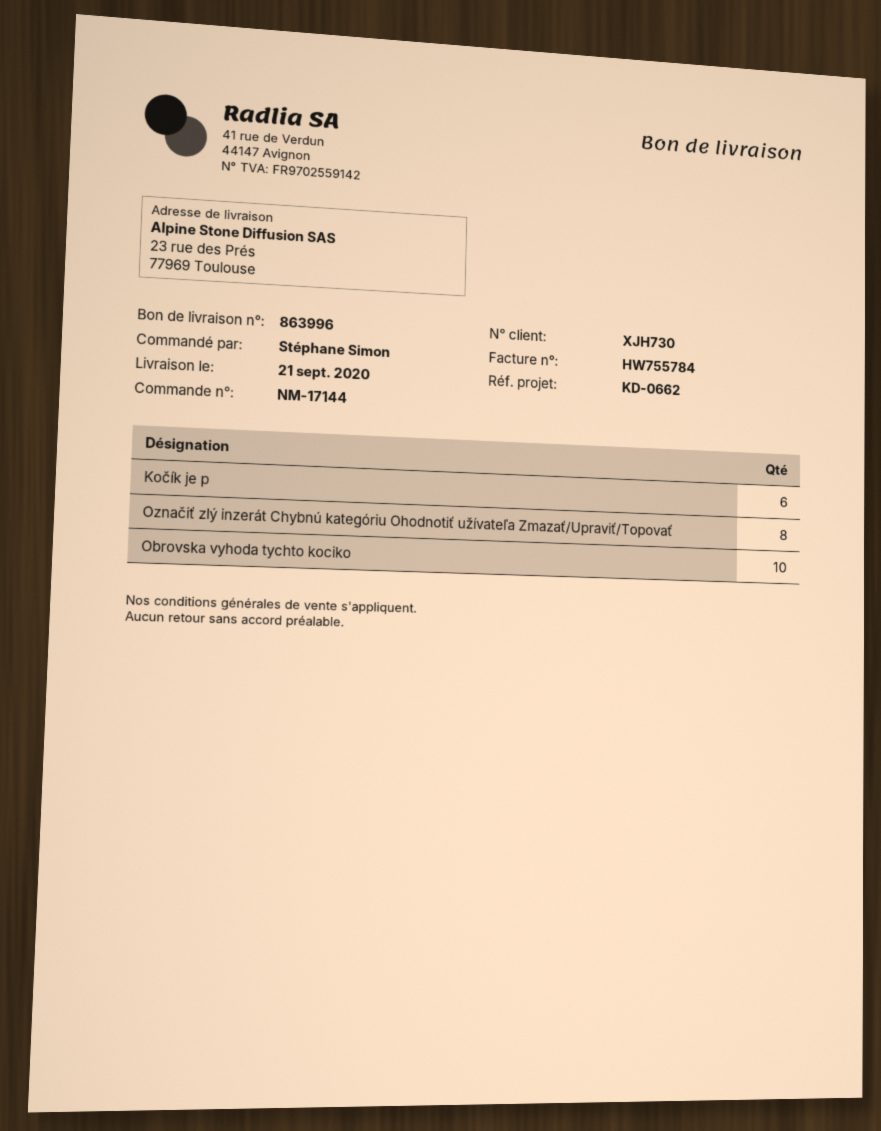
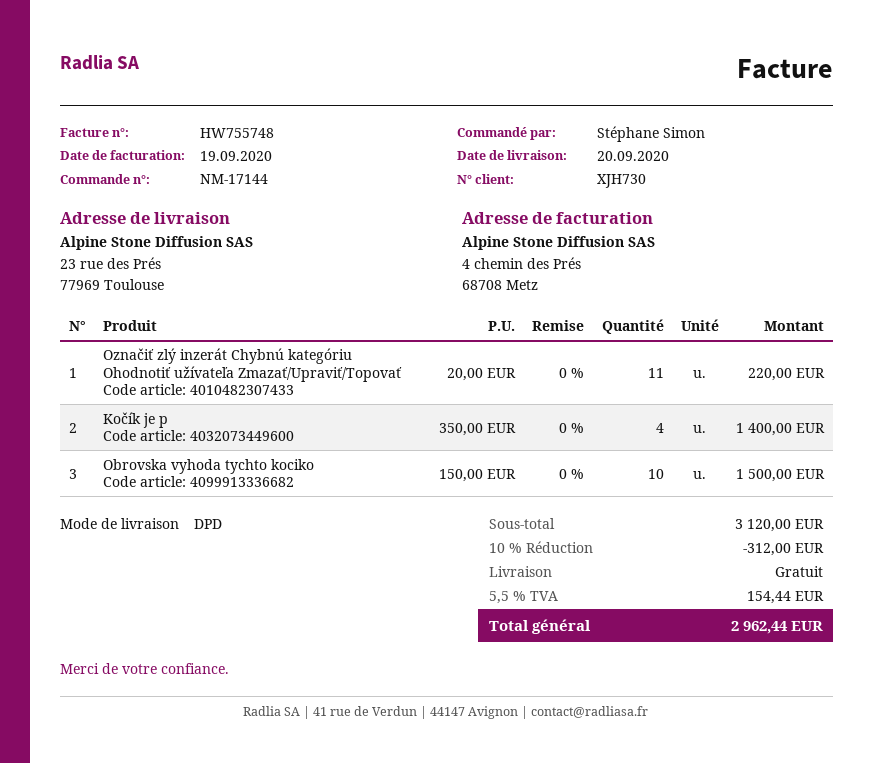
delivery date: 2020-09-21 -> 2020-09-20
invoice number: HW755784 -> HW755748
Kočík je p: 6 -> 4
Označiť zlý inzerát Chybnú kategóriu Ohodnotiť užívateľa Zmazať/Upraviť/Topovať: 8 -> 11

